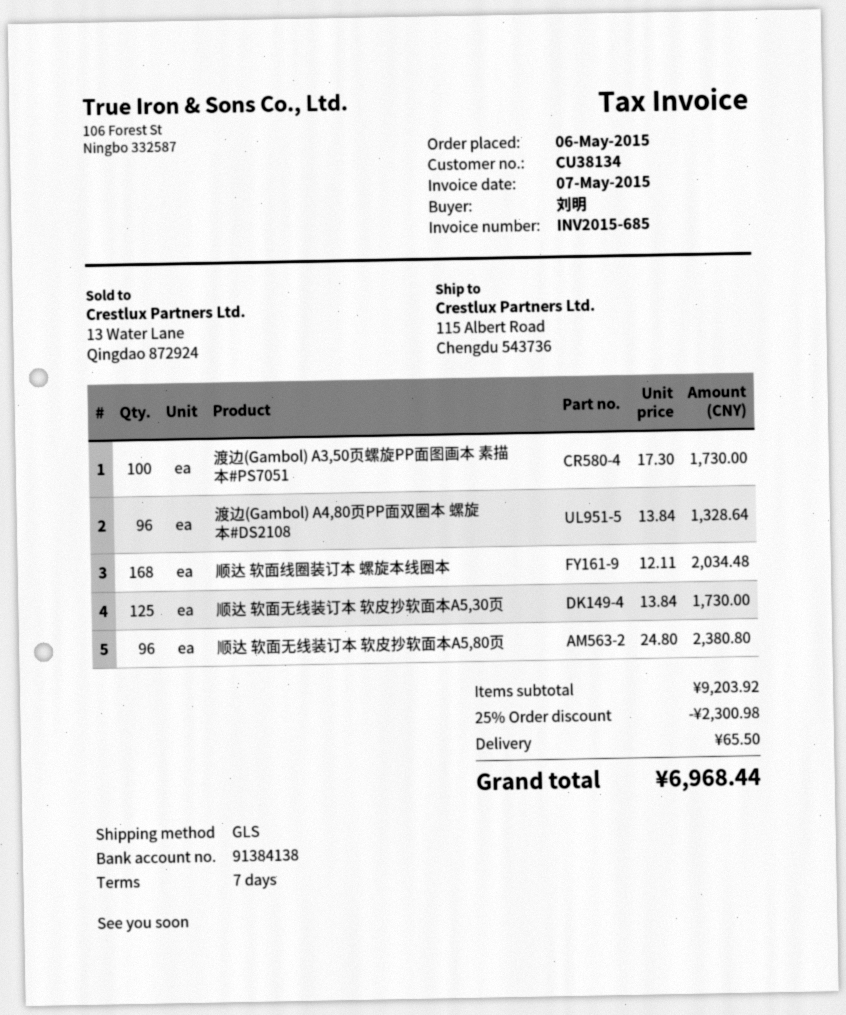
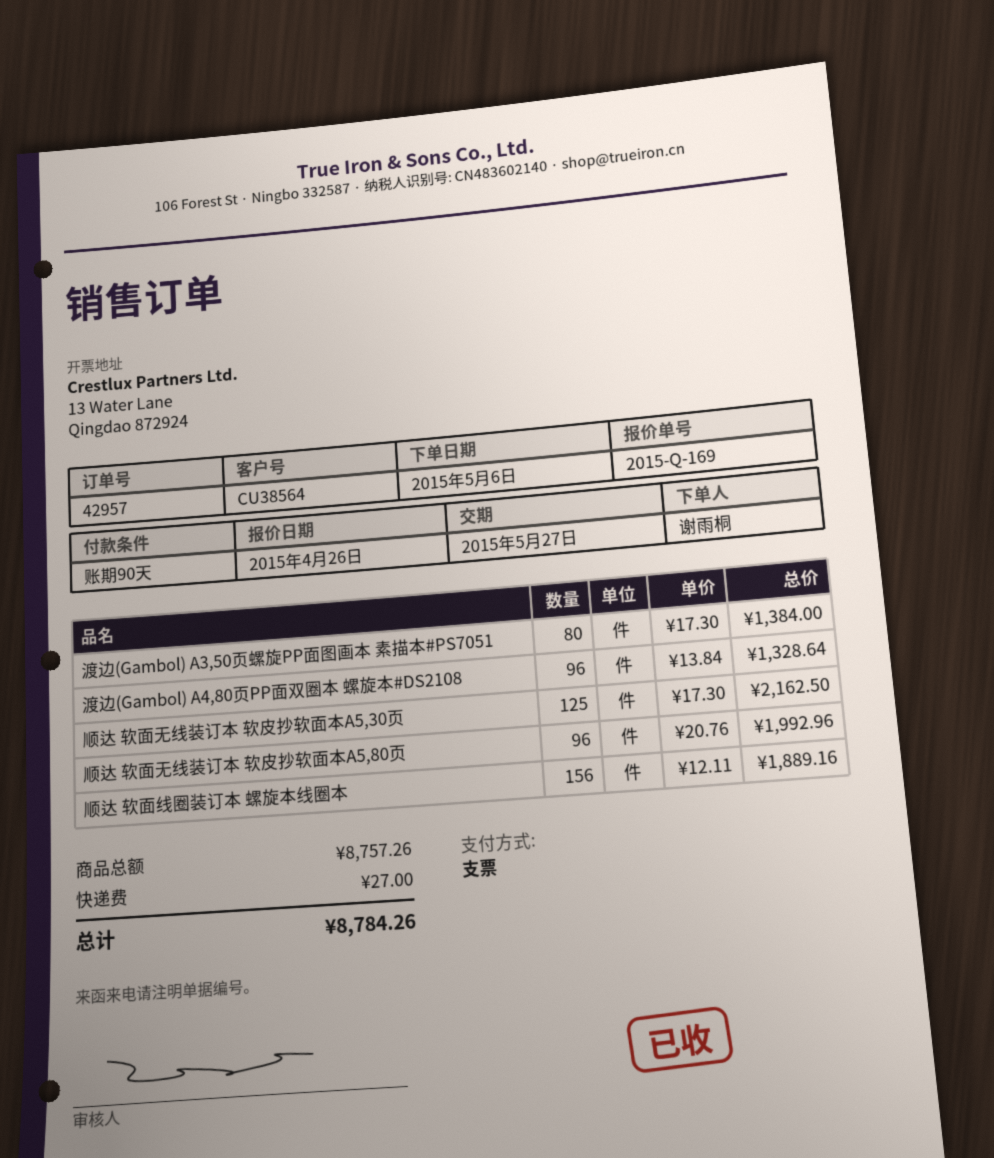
payment terms: 7 days -> 90 days
customer number: CU38134 -> CU38564
ordered by: 刘明 -> 谢雨桐
渡边(Gambol) A3,50页螺旋PP面图画本 素描本#PS7051: 100 x 17.30 = 1730.00 -> 80 x 17.30 = 1384.00
顺达 软面线圈装订本 螺旋本线圈本: 168 x 12.11 = 2034.48 -> 156 x 12.11 = 1889.16
顺达 软面无线装订本 软皮抄软面本A5,30页: 125 x 13.84 = 1730.00 -> 125 x 17.30 = 2162.50
顺达 软面无线装订本 软皮抄软面本A5,80页: 96 x 24.80 = 2380.80 -> 96 x 20.76 = 1992.96
subtotal: 9203.92 -> 8757.26
discount: 25% = 2300.98 -> none
shipping: 65.50 -> 27.00
total: 6968.44 -> 8784.26

